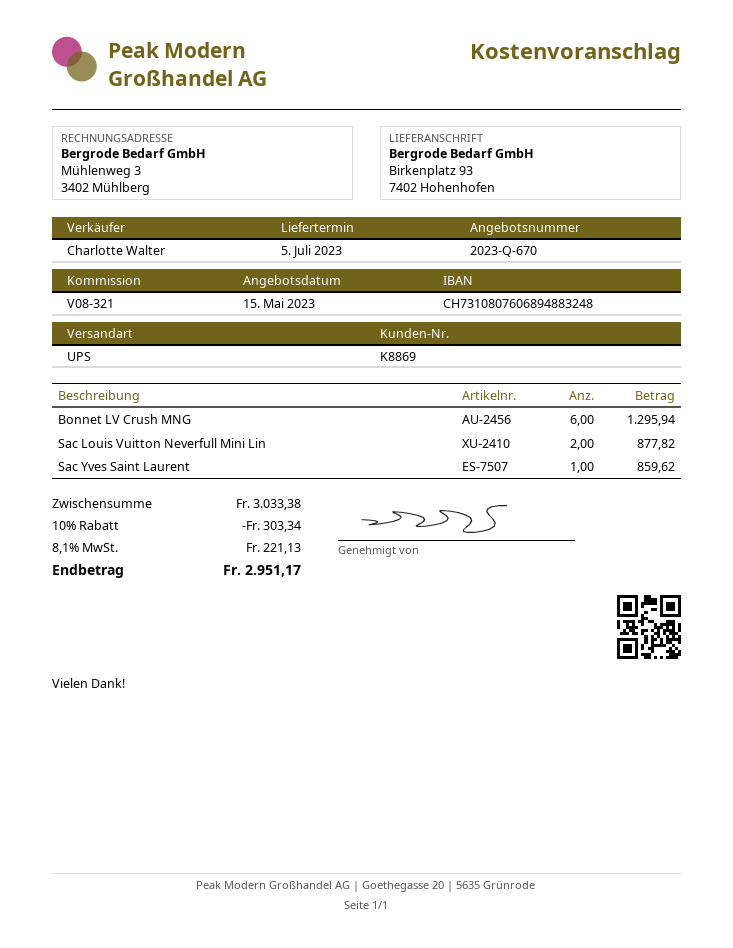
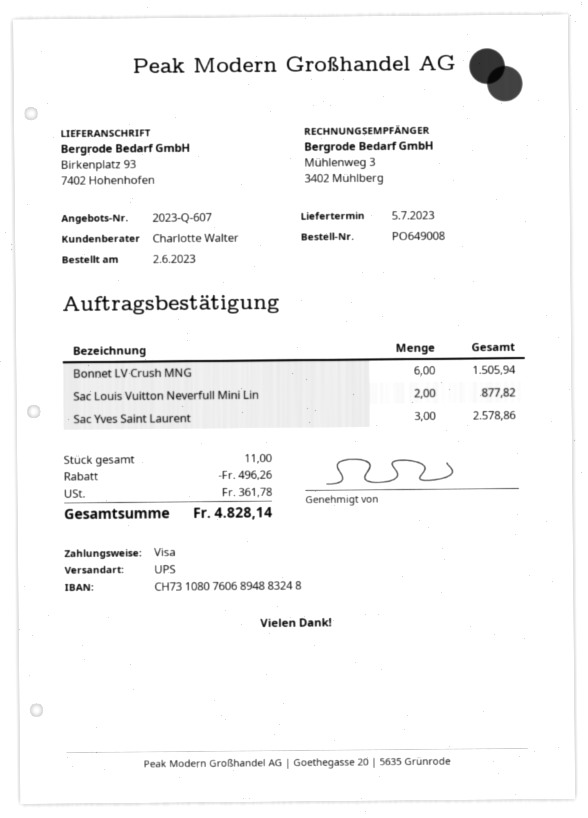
quote number: 2023-Q-670 -> 2023-Q-607
Bonnet LV Crush MNG: 6 for 1295.94 -> 6 for 1505.94
Sac Yves Saint Laurent: 1 for 859.62 -> 3 for 2578.86
discount: 303.34 -> 496.26
tax: 221.13 -> 361.78
total: 2951.17 -> 4828.14

